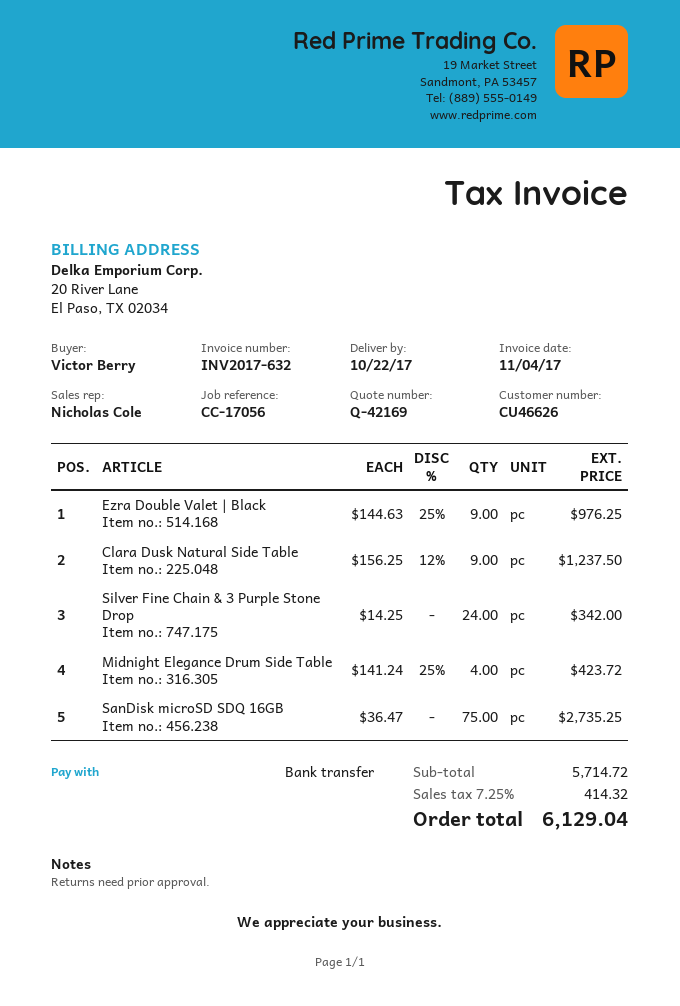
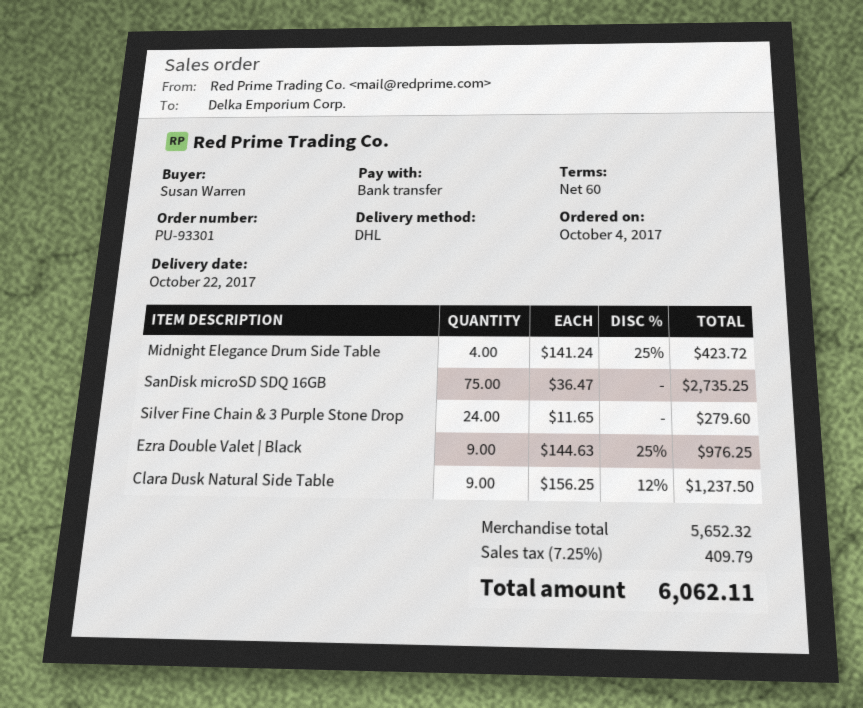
ordered by: Victor Berry -> Susan Warren
Silver Fine Chain & 3 Purple Stone Drop: 24 x 14.25 = 342.00 -> 24 x 11.65 = 279.60
subtotal: 5714.72 -> 5652.32
tax: 7.25% = 414.32 -> 7.25% = 409.79
total: 6129.04 -> 6062.11

